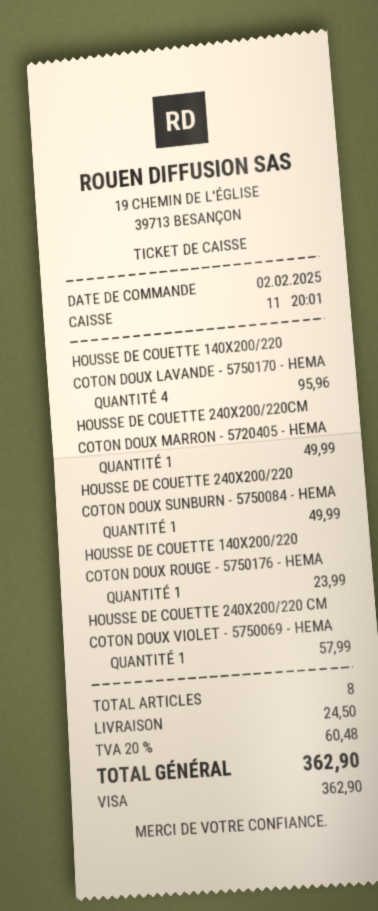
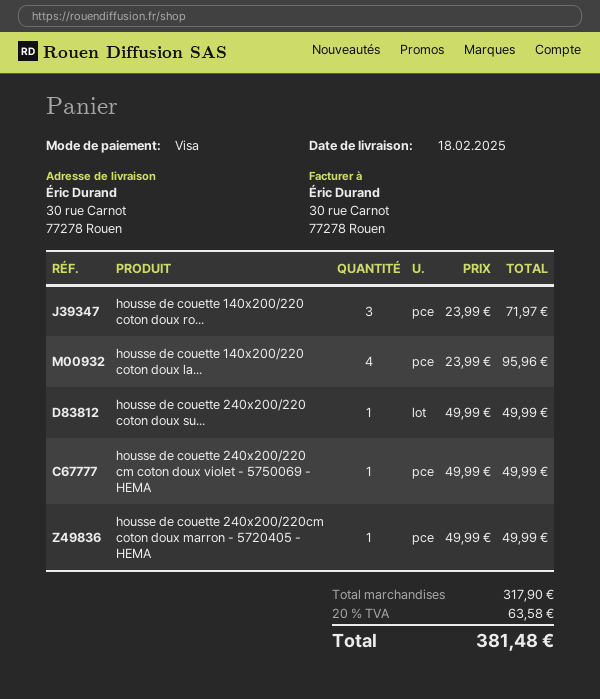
HOUSSE DE COUETTE 140X200/220 COTON DOUX ROUGE - 5750176 - HEMA: 1 for 23.99 -> 3 for 71.97
HOUSSE DE COUETTE 240X200/220 CM COTON DOUX VIOLET - 5750069 - HEMA: 1 for 57.99 -> 1 for 49.99
shipping: 24.50 -> none
tax: 20% = 60.48 -> 20% = 63.58
total: 362.90 -> 381.48

